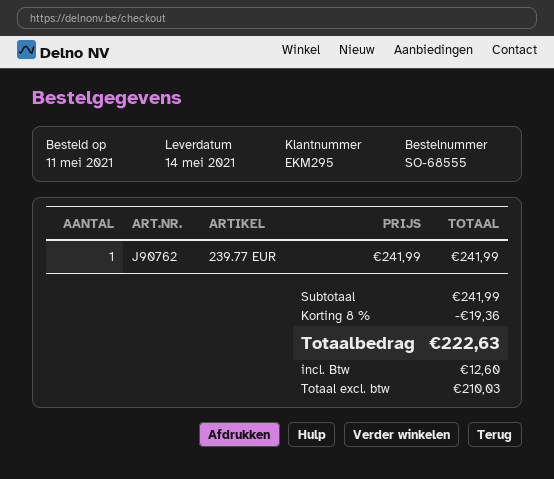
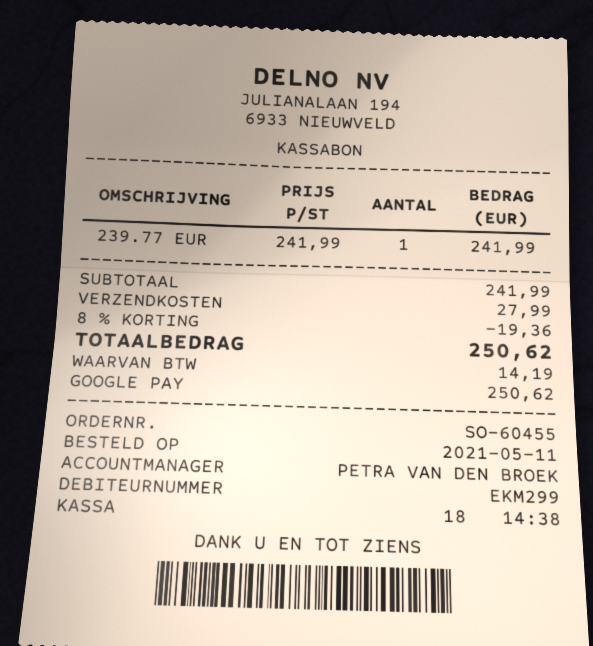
order number: SO-68555 -> SO-60455
customer number: EKM295 -> EKM299
shipping: none -> 27.99
tax: 12.60 -> 14.19
total: 222.63 -> 250.62

